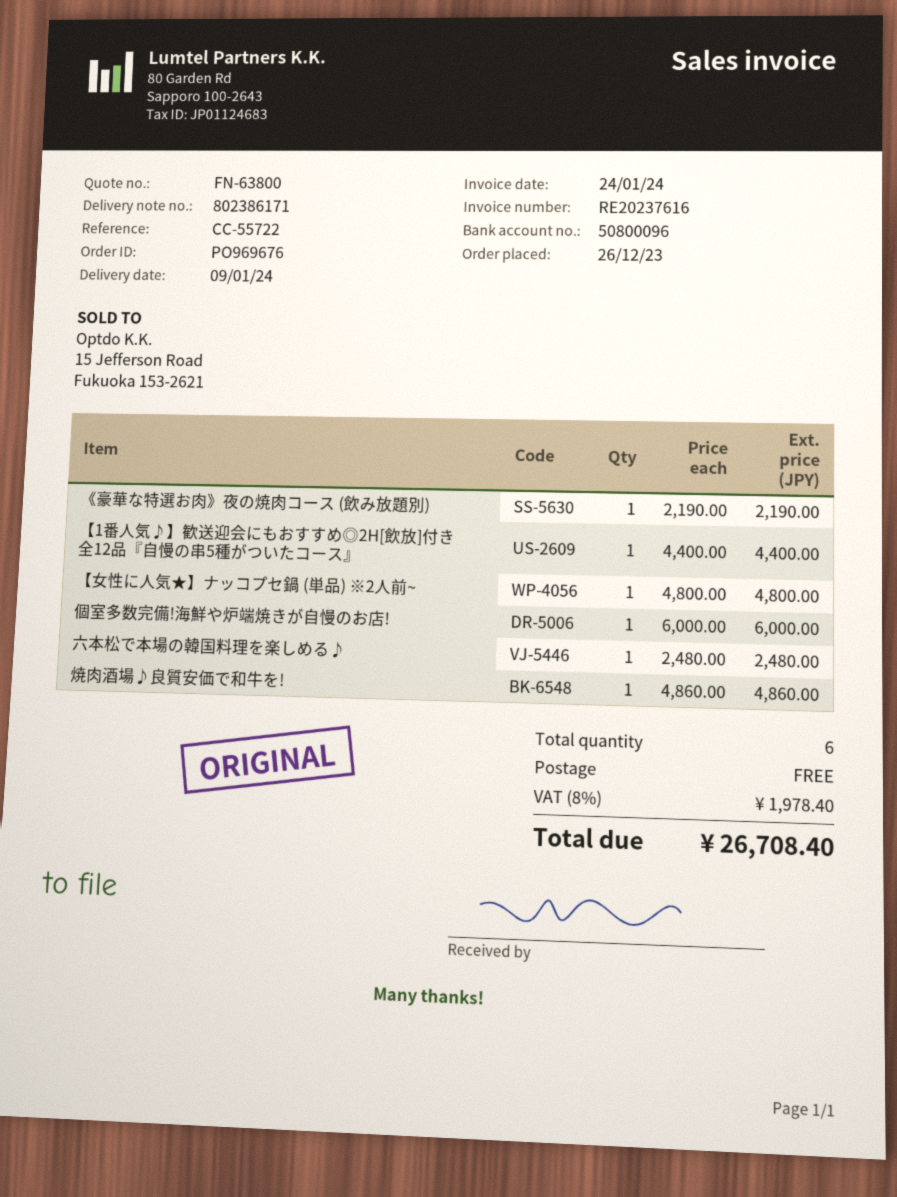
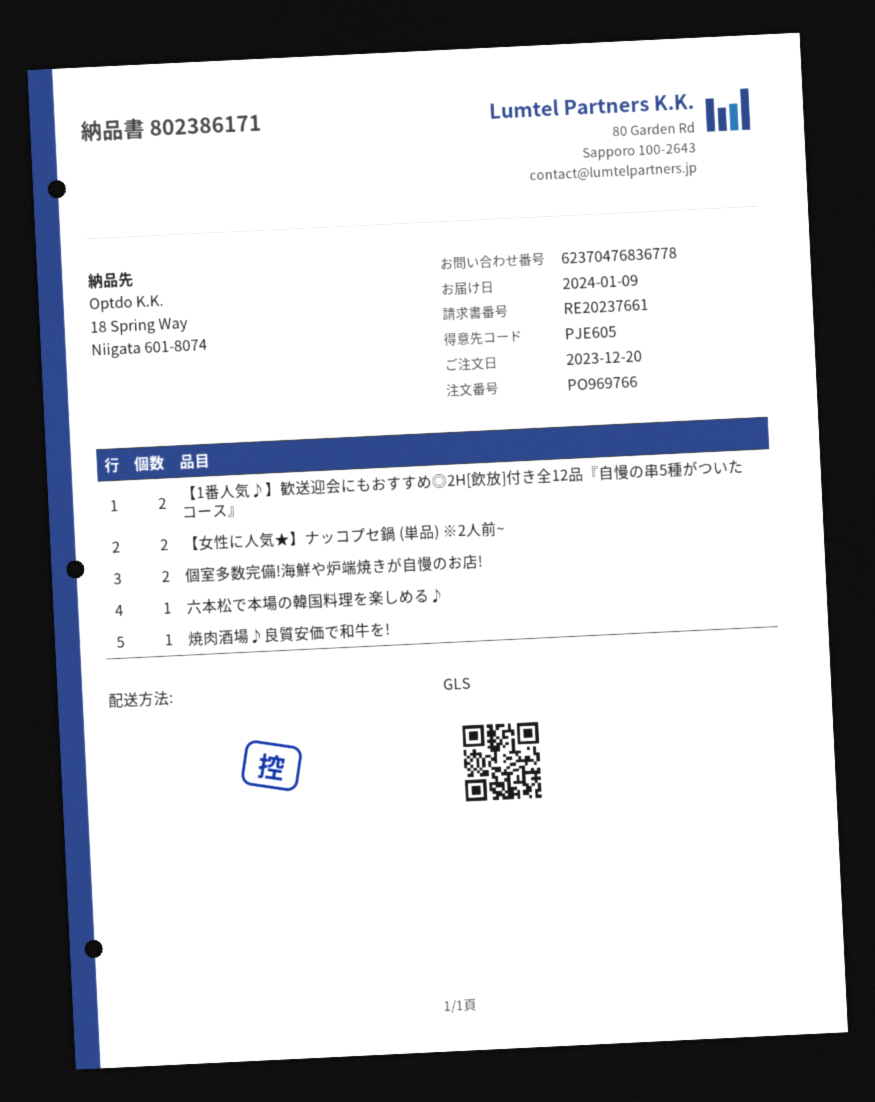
order number: PO969676 -> PO969766
order date: 2023-12-26 -> 2023-12-20
invoice number: RE20237616 -> RE20237661
《豪華な特選お肉》夜の焼肉コース (飲み放題別): 1 -> none
【1番人気♪】歓送迎会にもおすすめ◎2H[飲放]付き全12品『自慢の串5種がついたコース』: 1 -> 2
【女性に人気★】ナッコプセ鍋 (単品) ※2人前~: 1 -> 2
個室多数完備!海鮮や炉端焼きが自慢のお店!: 1 -> 2

